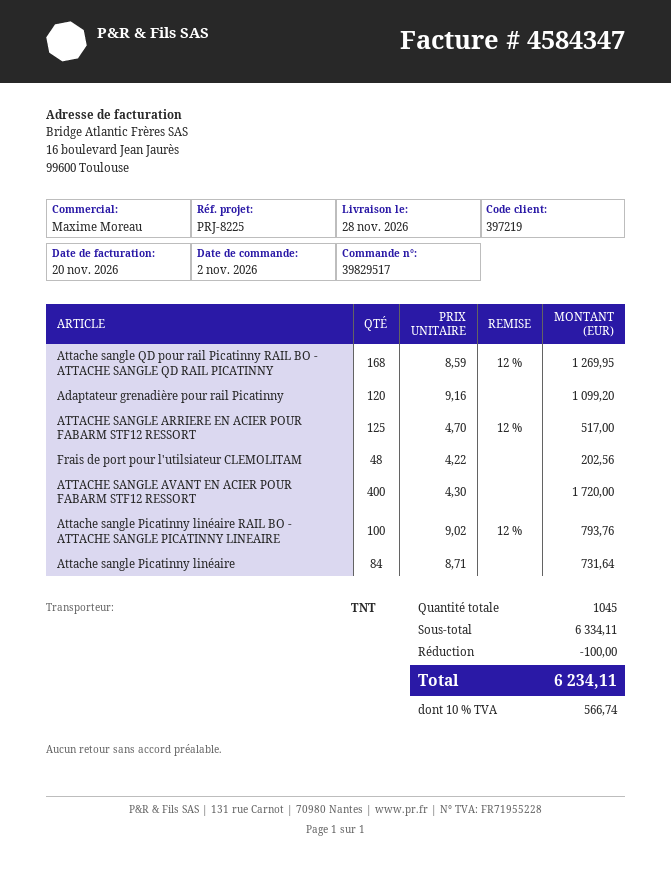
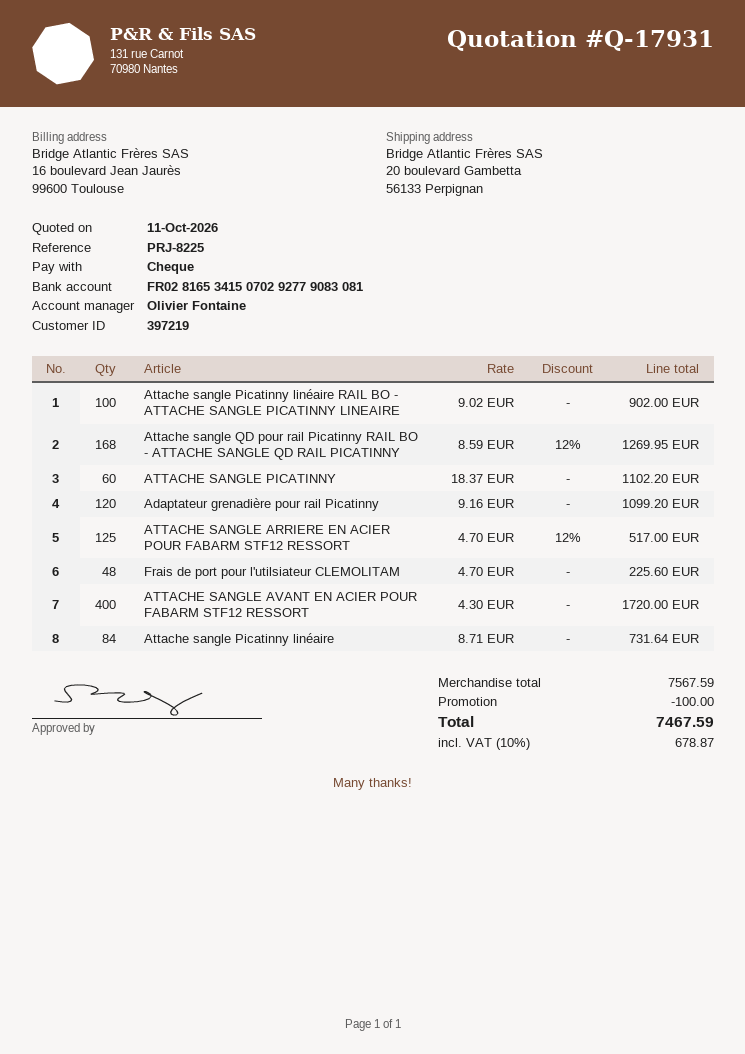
sales rep: Maxime Moreau -> Olivier Fontaine
Frais de port pour l'utilsiateur CLEMOLITAM: 48 x 4.22 = 202.56 -> 48 x 4.70 = 225.60
Attache sangle Picatinny linéaire RAIL BO - ATTACHE SANGLE PICATINNY LINEAIRE: 100 x 9.02 - 12% = 793.76 -> 100 x 9.02 = 902.00
ATTACHE SANGLE PICATINNY: none -> 60 x 18.37 = 1102.20
subtotal: 6334.11 -> 7567.59
tax: 10% = 566.74 -> 10% = 678.87
total: 6234.11 -> 7467.59

